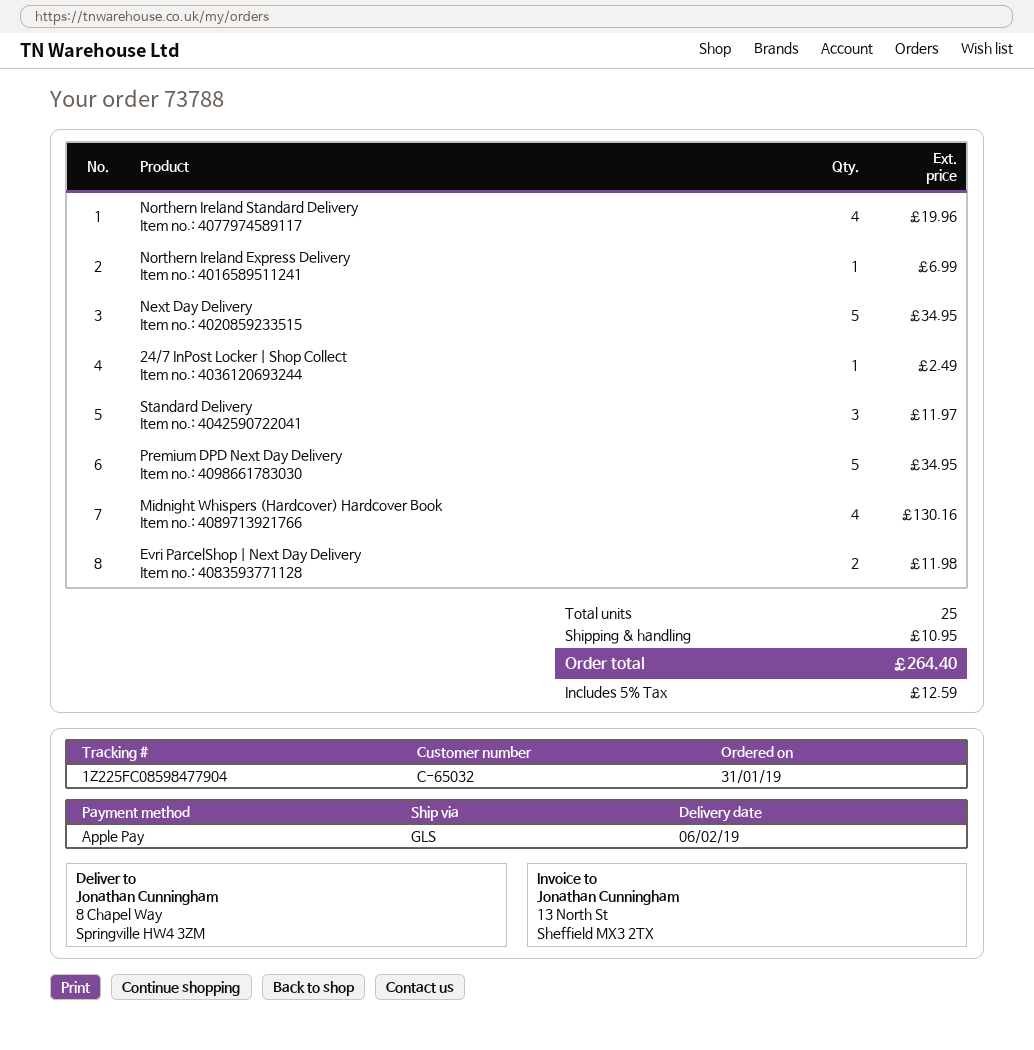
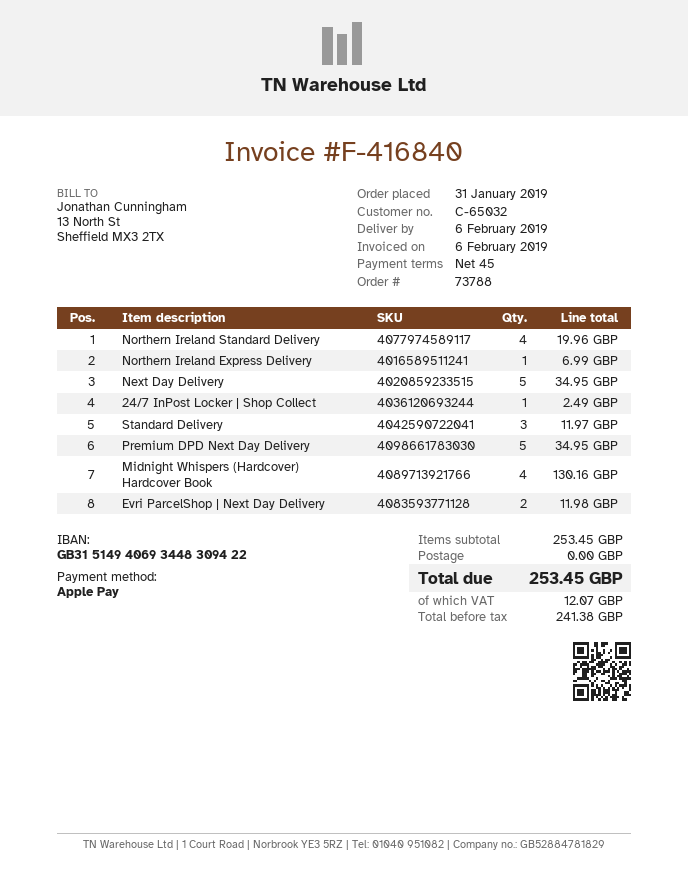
shipping: 10.95 -> 0.00
tax: 12.59 -> 12.07
total: 264.40 -> 253.45

